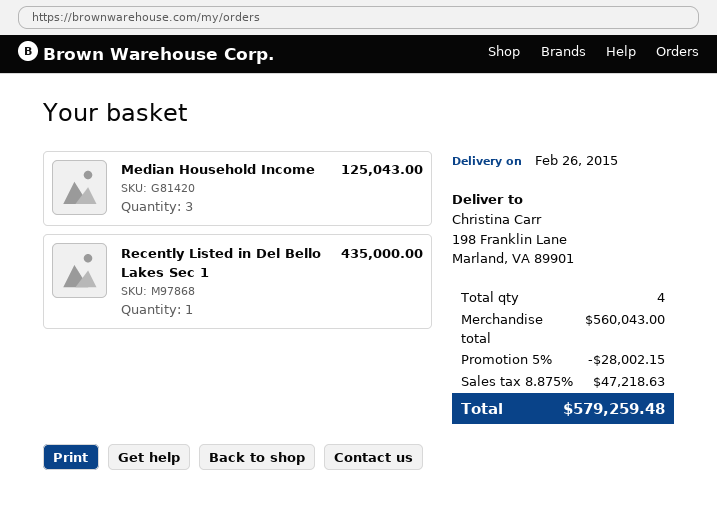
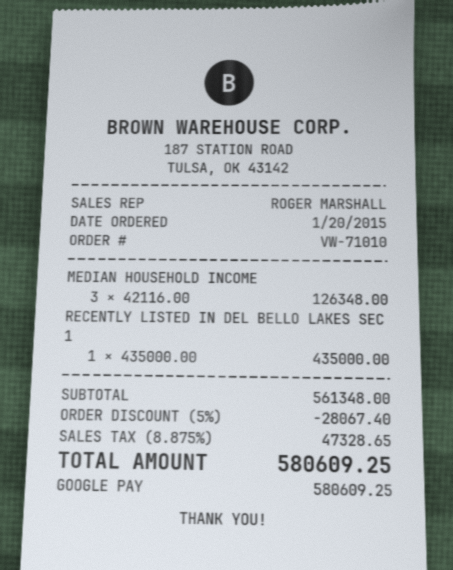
Median Household Income: 3 for 125043.00 -> 3 for 126348.00
subtotal: 560043.00 -> 561348.00
discount: 5% = 28002.15 -> 5% = 28067.40
tax: 8.875% = 47218.63 -> 8.875% = 47328.65
total: 579259.48 -> 580609.25

